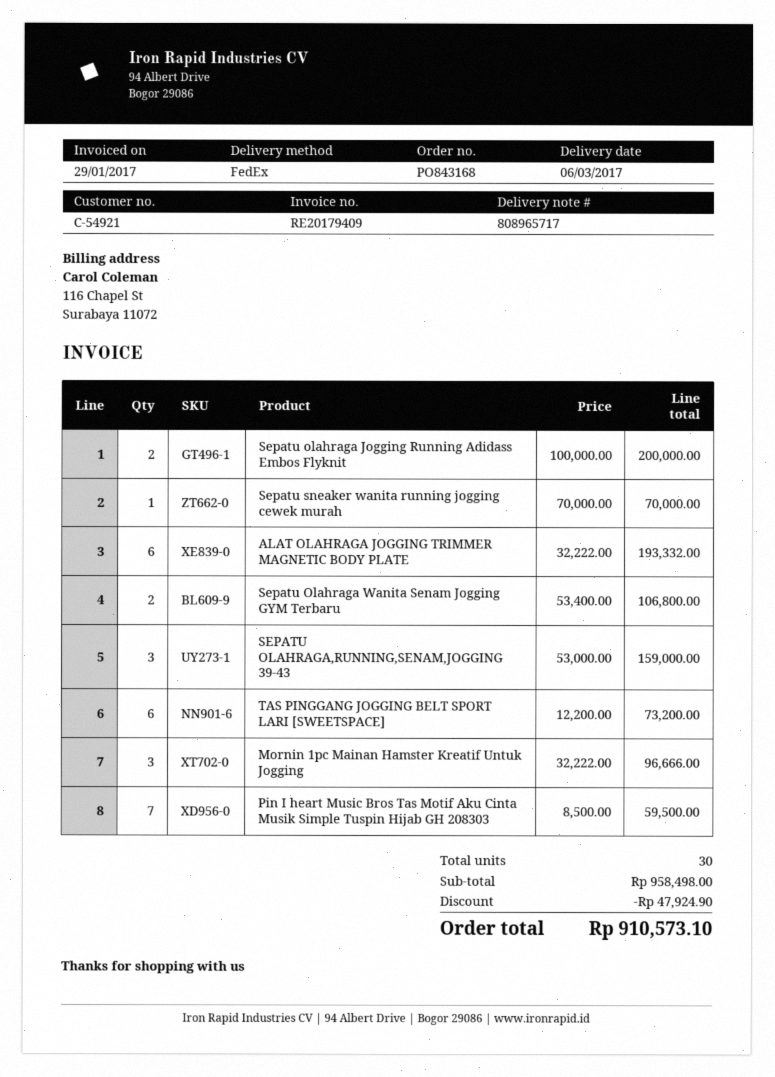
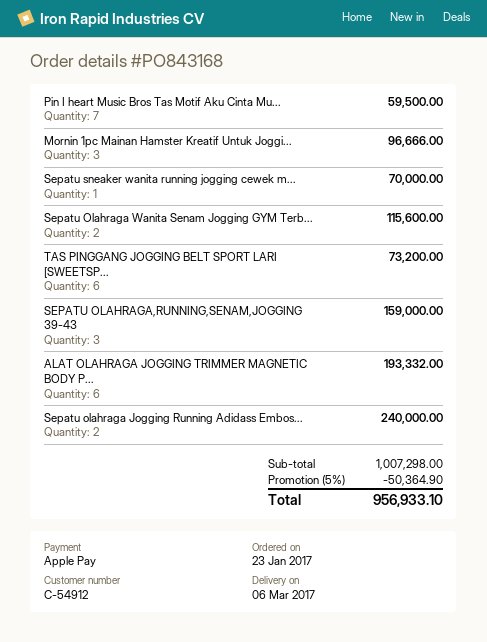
customer number: C-54921 -> C-54912
Sepatu olahraga Jogging Running Adidass Embos Flyknit: 2 for 200000.00 -> 2 for 240000.00
Sepatu Olahraga Wanita Senam Jogging GYM Terbaru: 2 for 106800.00 -> 2 for 115600.00
subtotal: 958498.00 -> 1007298.00
discount: 47924.90 -> 50364.90
total: 910573.10 -> 956933.10

